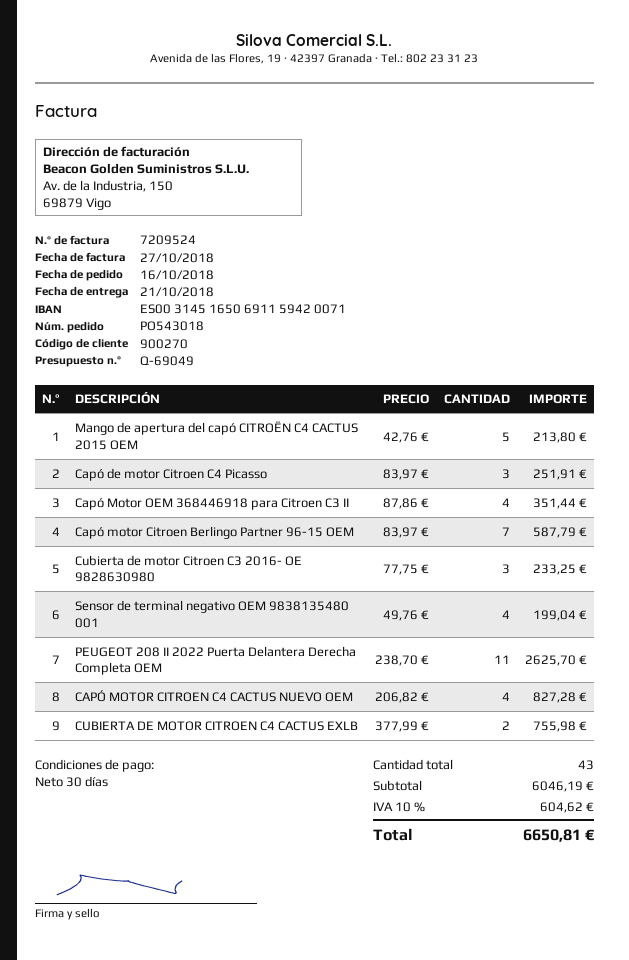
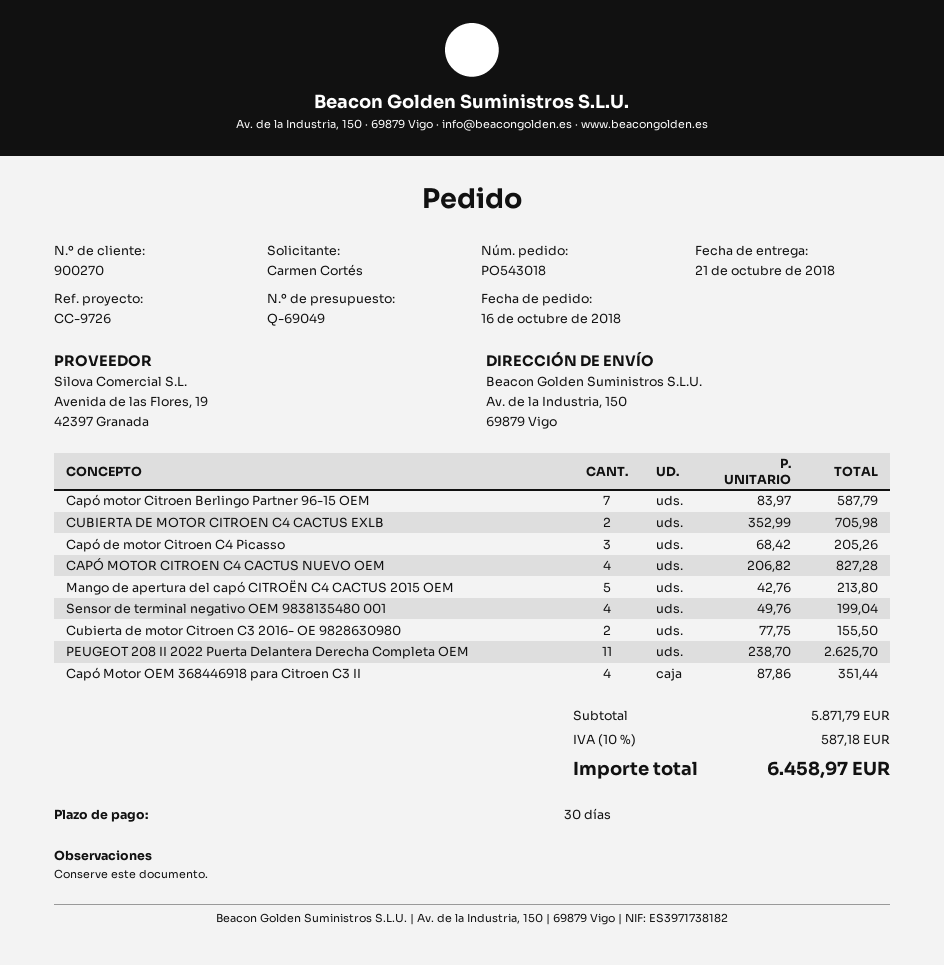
Capó de motor Citroen C4 Picasso: 3 x 83.97 = 251.91 -> 3 x 68.42 = 205.26
Cubierta de motor Citroen C3 2016- OE 9828630980: 3 x 77.75 = 233.25 -> 2 x 77.75 = 155.50
CUBIERTA DE MOTOR CITROEN C4 CACTUS EXLB: 2 x 377.99 = 755.98 -> 2 x 352.99 = 705.98
subtotal: 6046.19 -> 5871.79
tax: 10% = 604.62 -> 10% = 587.18
total: 6650.81 -> 6458.97

